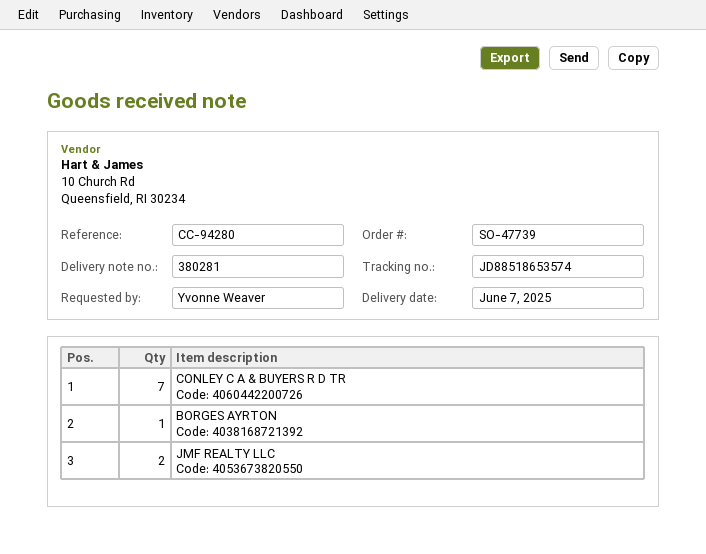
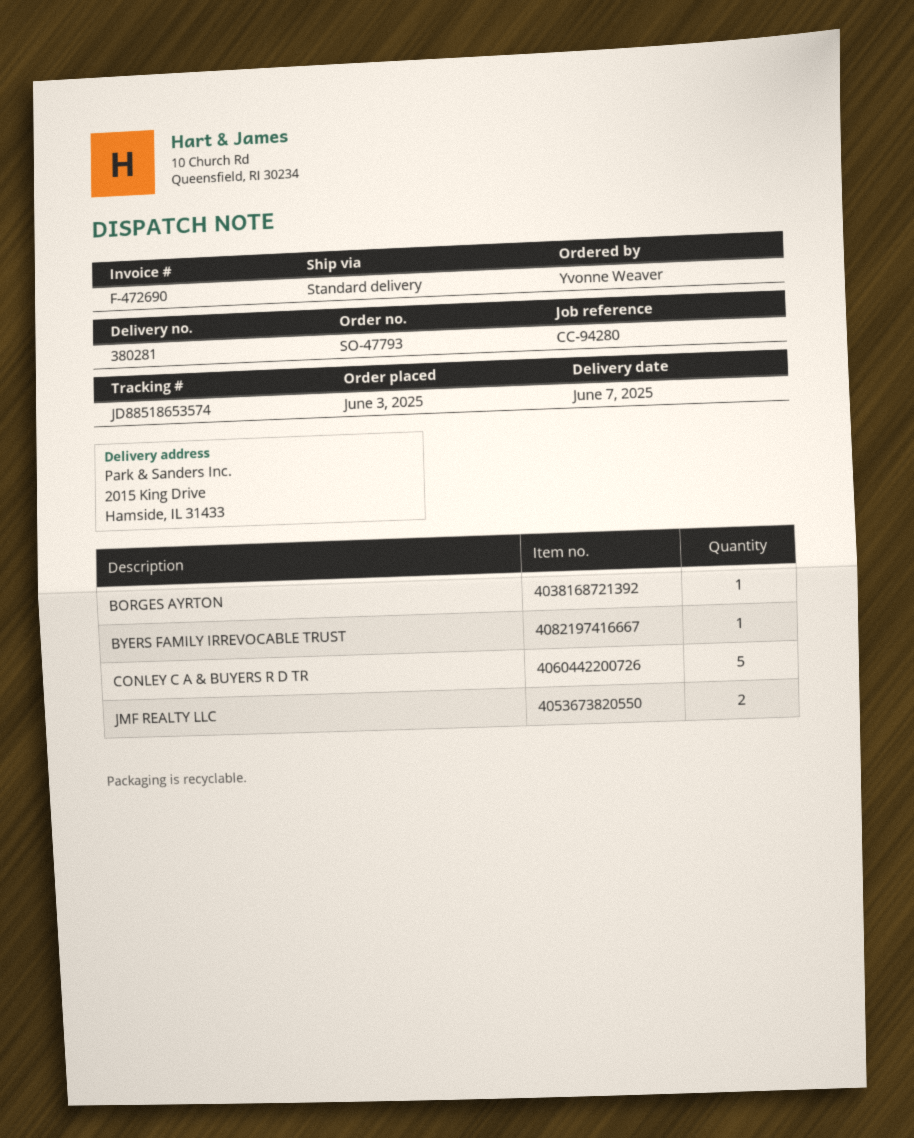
order number: SO-47739 -> SO-47793
CONLEY C A & BUYERS R D TR: 7 -> 5
BYERS FAMILY IRREVOCABLE TRUST: none -> 1

